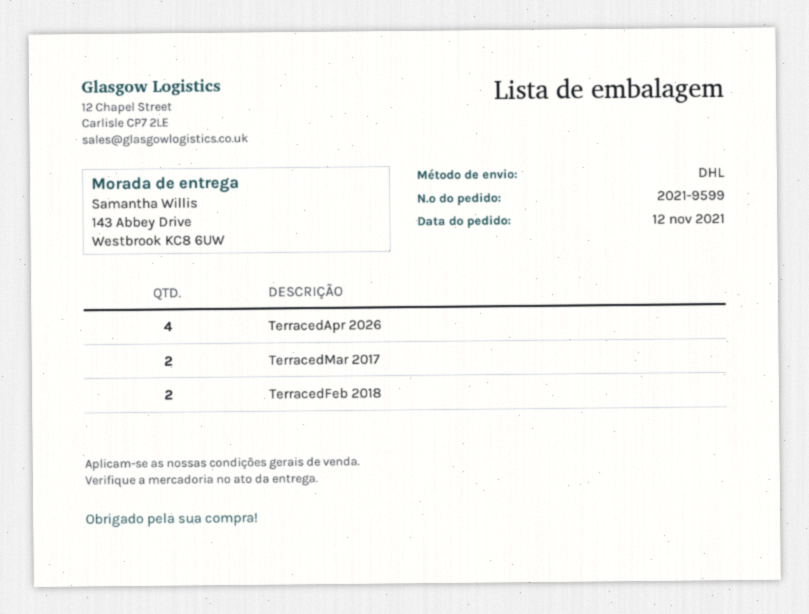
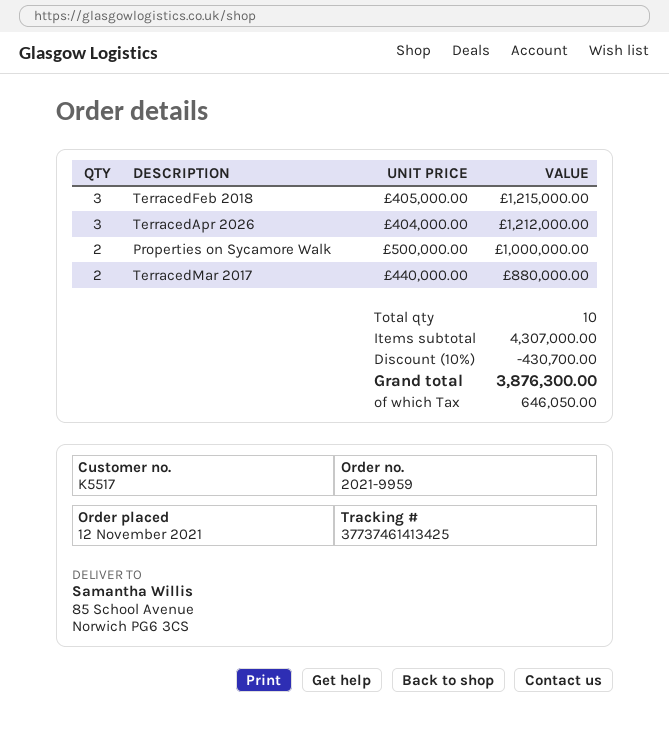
order number: 2021-9599 -> 2021-9959
ship to: 143 Abbey Drive, Westbrook KC8 6UW -> 85 School Avenue, Norwich PG6 3CS
TerracedApr 2026: 4 -> 3
TerracedFeb 2018: 2 -> 3
Properties on Sycamore Walk: none -> 2

